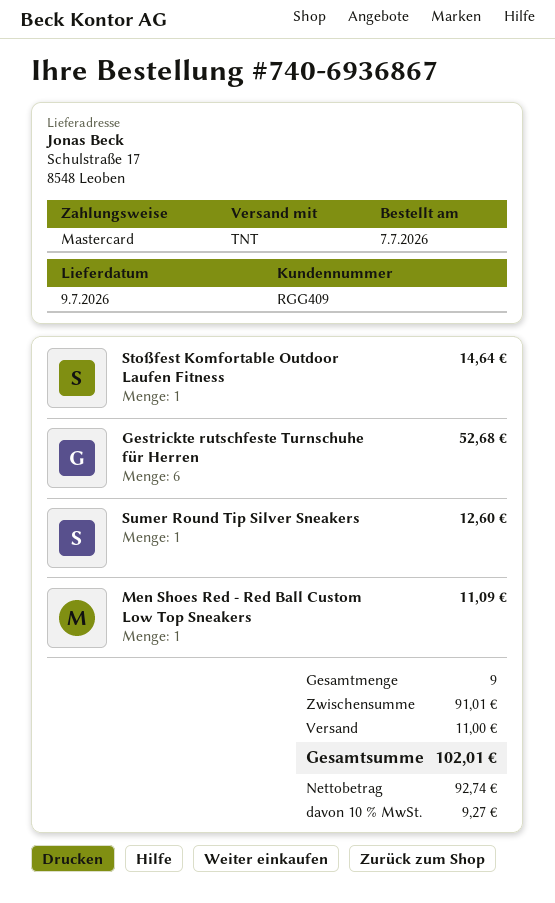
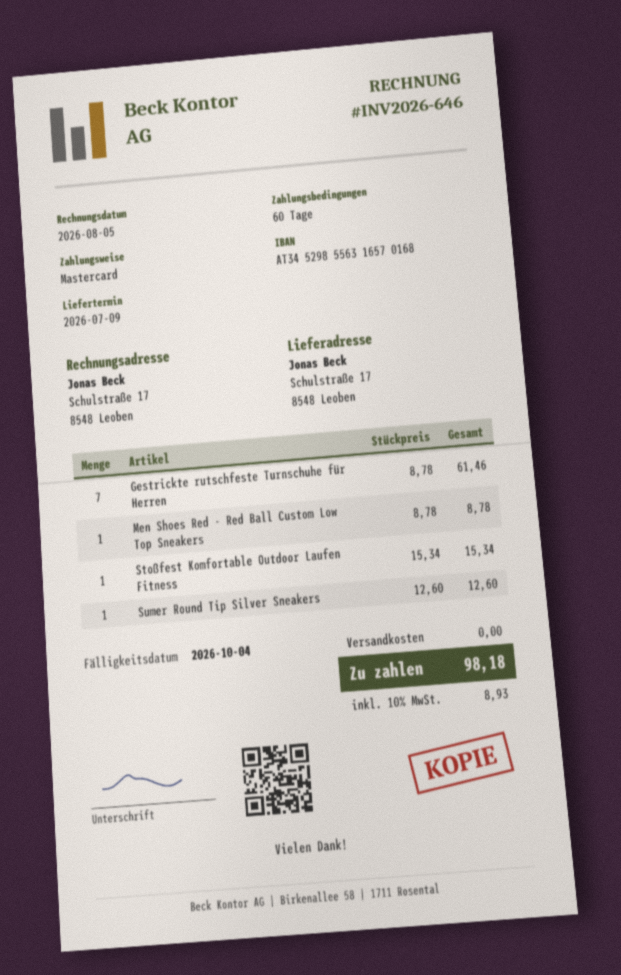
Stoßfest Komfortable Outdoor Laufen Fitness: 1 for 14.64 -> 1 for 15.34
Gestrickte rutschfeste Turnschuhe für Herren: 6 for 52.68 -> 7 for 61.46
Men Shoes Red - Red Ball Custom Low Top Sneakers: 1 for 11.09 -> 1 for 8.78
shipping: 11.00 -> 0.00
tax: 10% = 9.27 -> 10% = 8.93
total: 102.01 -> 98.18

